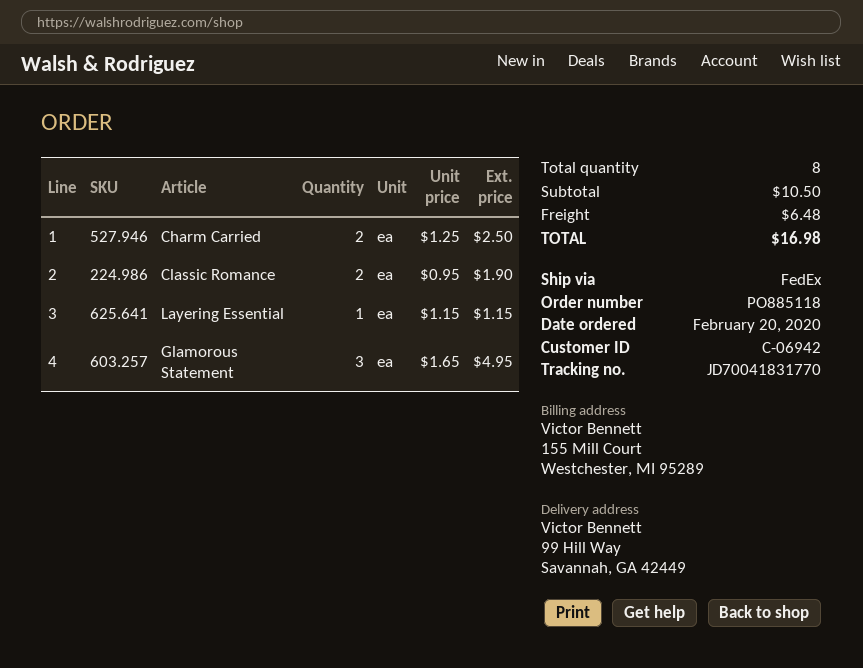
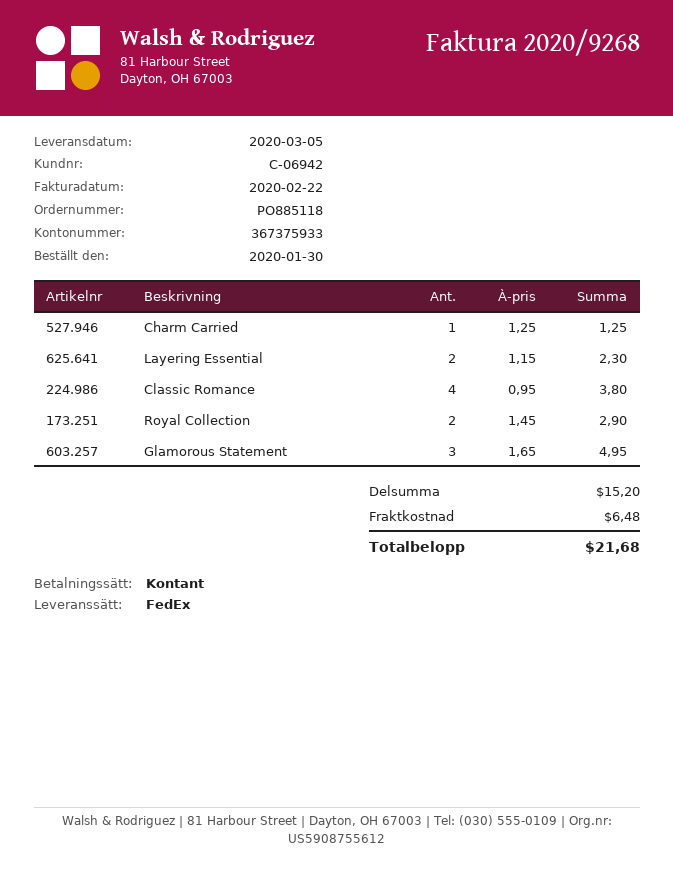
order date: 2020-02-20 -> 2020-01-30
Charm Carried: 2 x 1.25 = 2.50 -> 1 x 1.25 = 1.25
Classic Romance: 2 x 0.95 = 1.90 -> 4 x 0.95 = 3.80
Layering Essential: 1 x 1.15 = 1.15 -> 2 x 1.15 = 2.30
Royal Collection: none -> 2 x 1.45 = 2.90
subtotal: 10.50 -> 15.20
total: 16.98 -> 21.68

